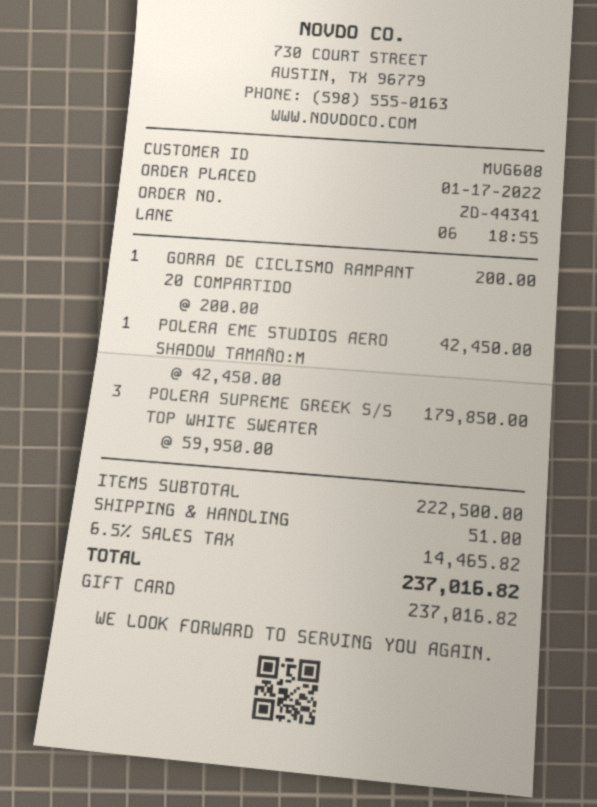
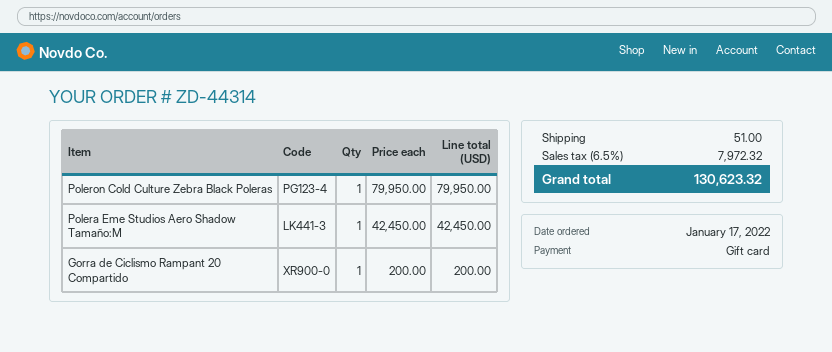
order number: ZD-44341 -> ZD-44314
POLERA SUPREME GREEK S/S TOP WHITE SWEATER: 3 x 59950.00 = 179850.00 -> none
Poleron Cold Culture Zebra Black Poleras: none -> 1 x 79950.00 = 79950.00
tax: 6.5% = 14465.82 -> 6.5% = 7972.32
total: 237016.82 -> 130623.32

